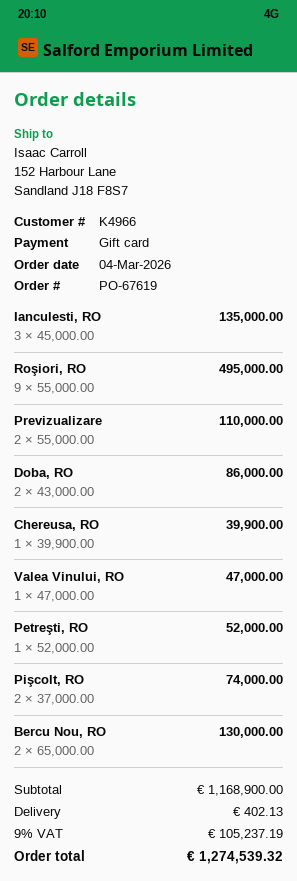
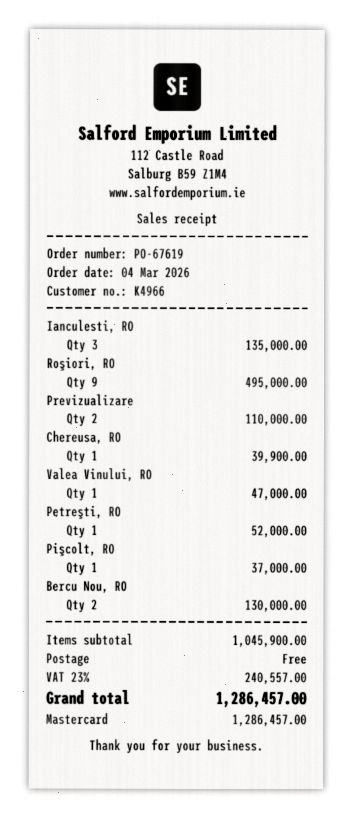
payment method: gift card -> Mastercard
Doba, RO: 2 for 86000.00 -> none
Pişcolt, RO: 2 for 74000.00 -> 1 for 37000.00
subtotal: 1168900.00 -> 1045900.00
shipping: 402.13 -> 0.00
tax: 9% = 105237.19 -> 23% = 240557.00
total: 1274539.32 -> 1286457.00

